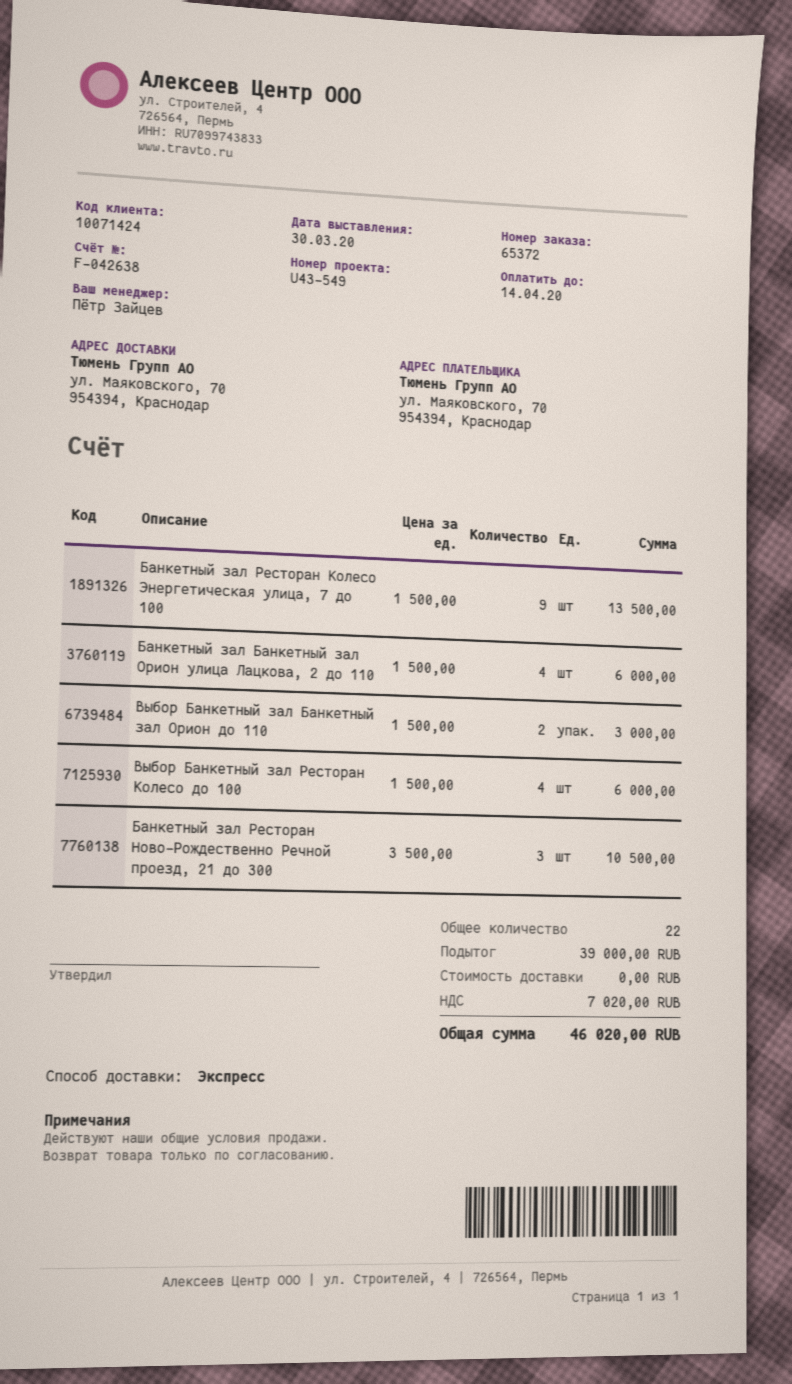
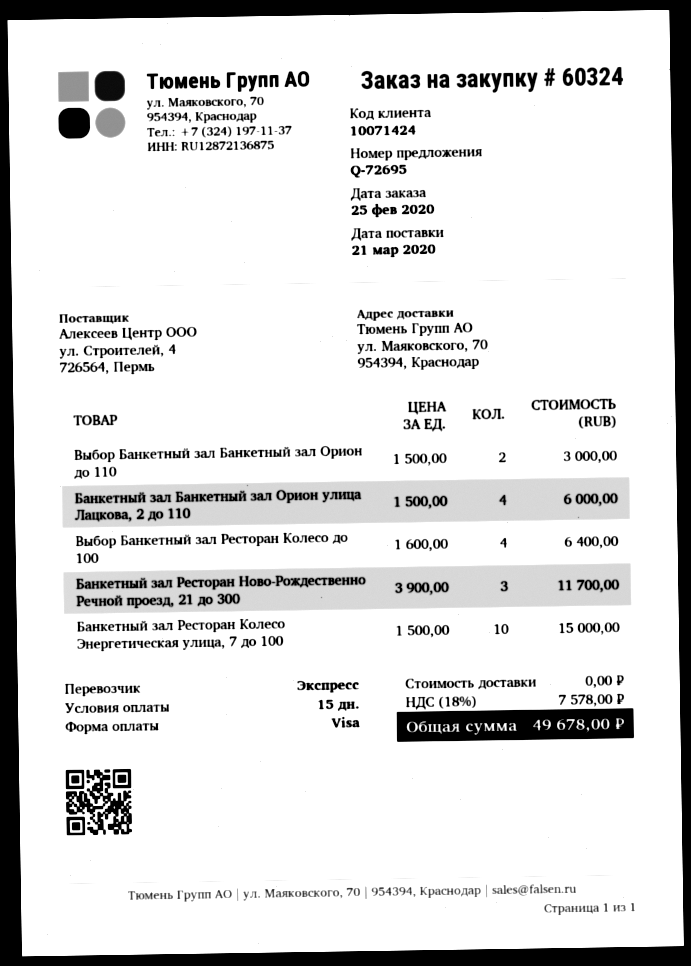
order number: 65372 -> 60324
Банкетный зал Ресторан Колесо Энергетическая улица, 7 до 100: 9 x 1500.00 = 13500.00 -> 10 x 1500.00 = 15000.00
Выбор Банкетный зал Ресторан Колесо до 100: 4 x 1500.00 = 6000.00 -> 4 x 1600.00 = 6400.00
Банкетный зал Ресторан Ново-Рождественно Речной проезд, 21 до 300: 3 x 3500.00 = 10500.00 -> 3 x 3900.00 = 11700.00
tax: 7020.00 -> 7578.00
total: 46020.00 -> 49678.00

